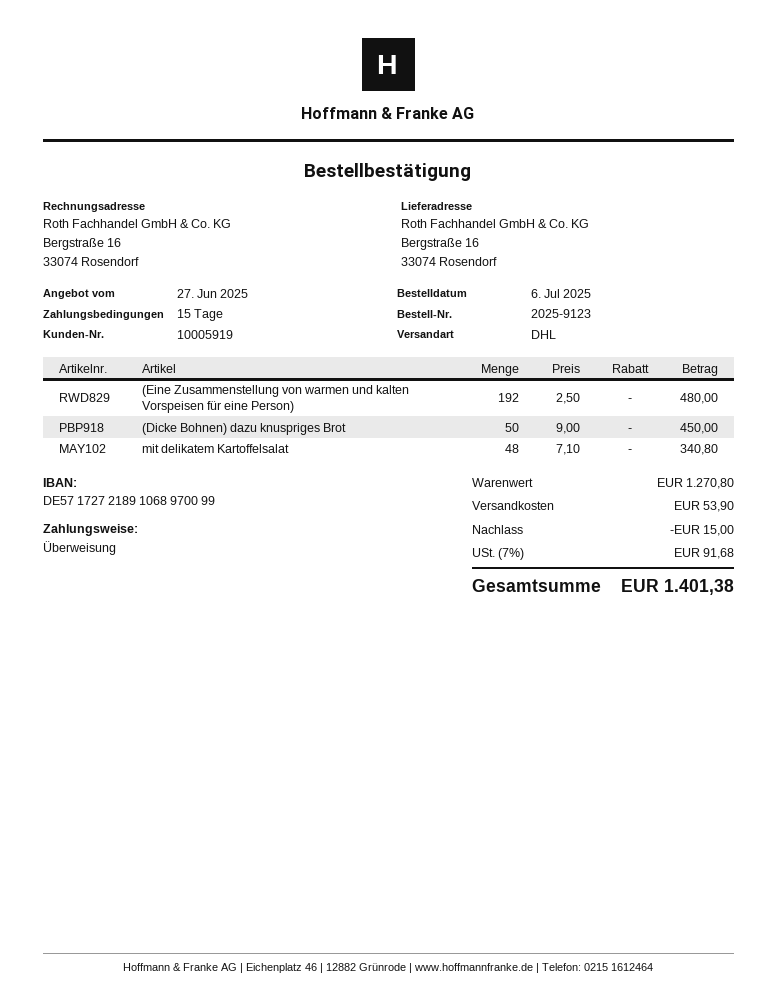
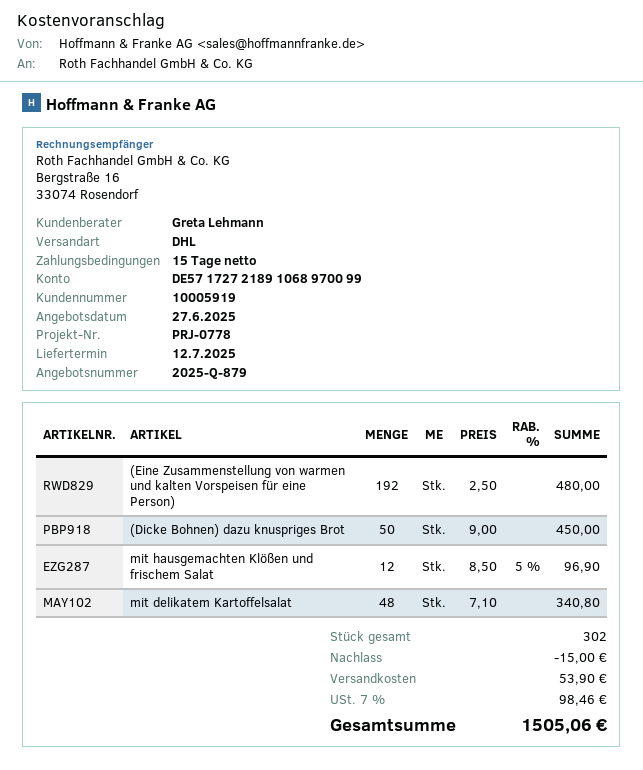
mit hausgemachten Klößen und frischem Salat: none -> 12 x 8.50 - 5% = 96.90
tax: 7% = 91.68 -> 7% = 98.46
total: 1401.38 -> 1505.06

